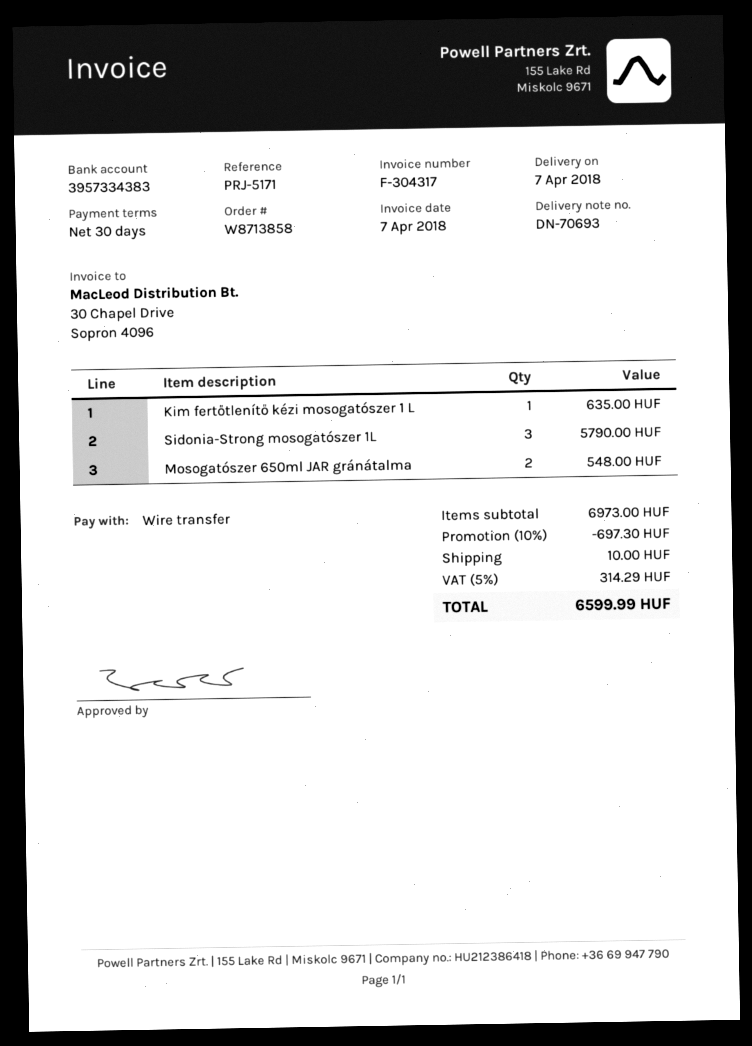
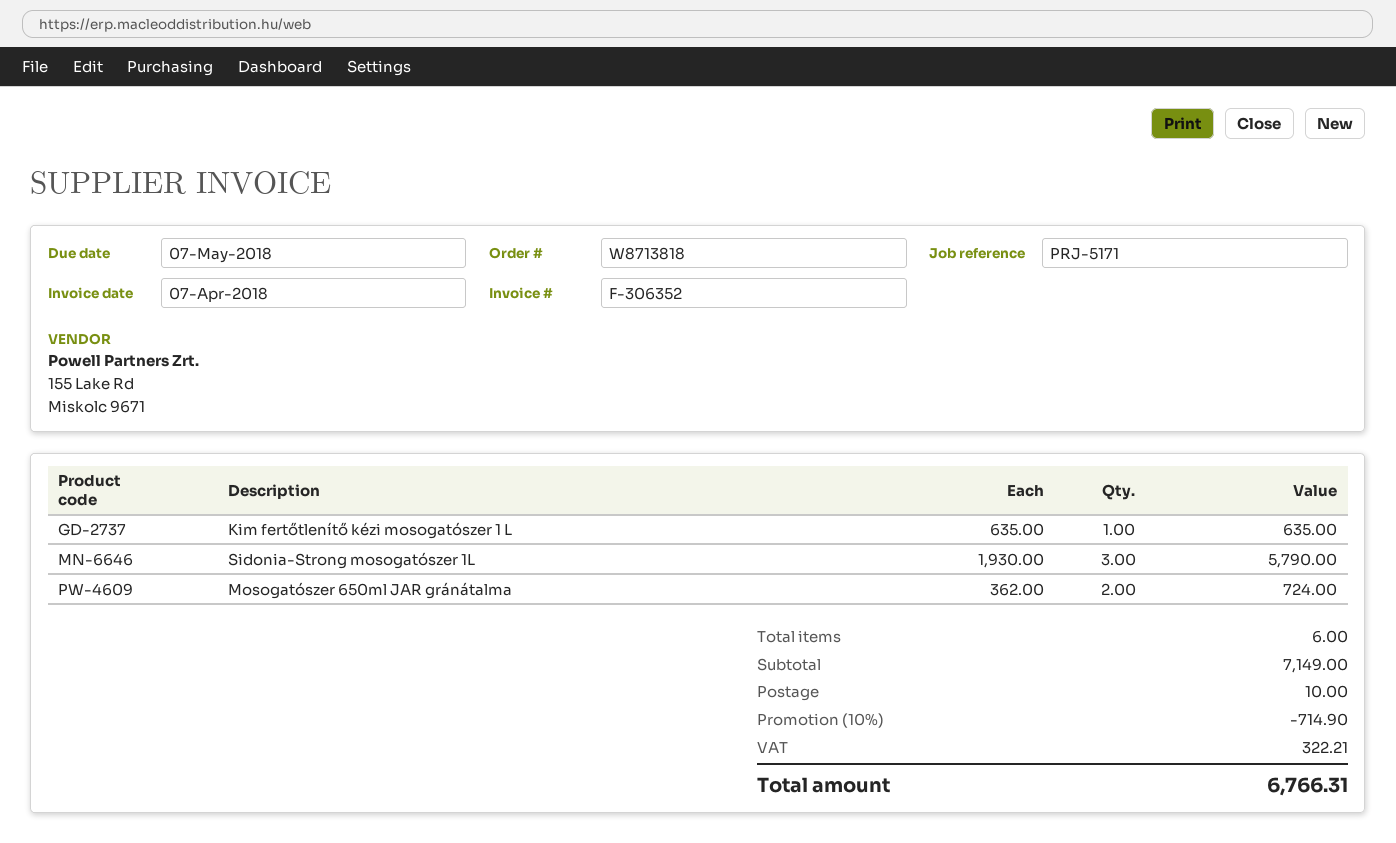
order number: W8713858 -> W8713818
invoice number: F-304317 -> F-306352
Mosogatószer 650ml JAR gránátalma: 2 for 548.00 -> 2 for 724.00
subtotal: 6973.00 -> 7149.00
discount: 10% = 697.30 -> 10% = 714.90
tax: 314.29 -> 322.21
total: 6599.99 -> 6766.31

